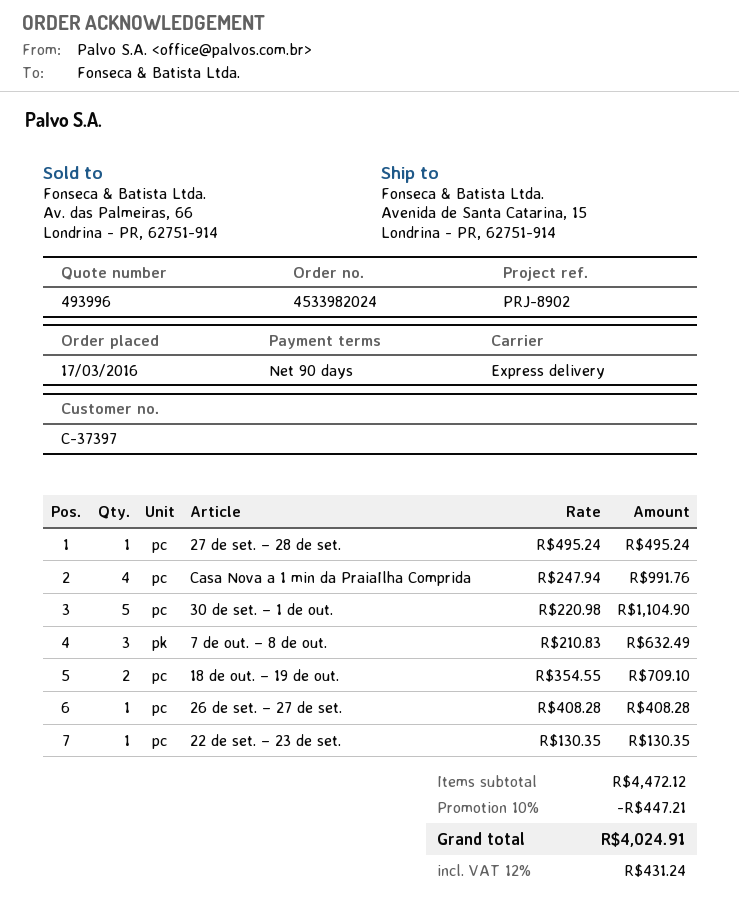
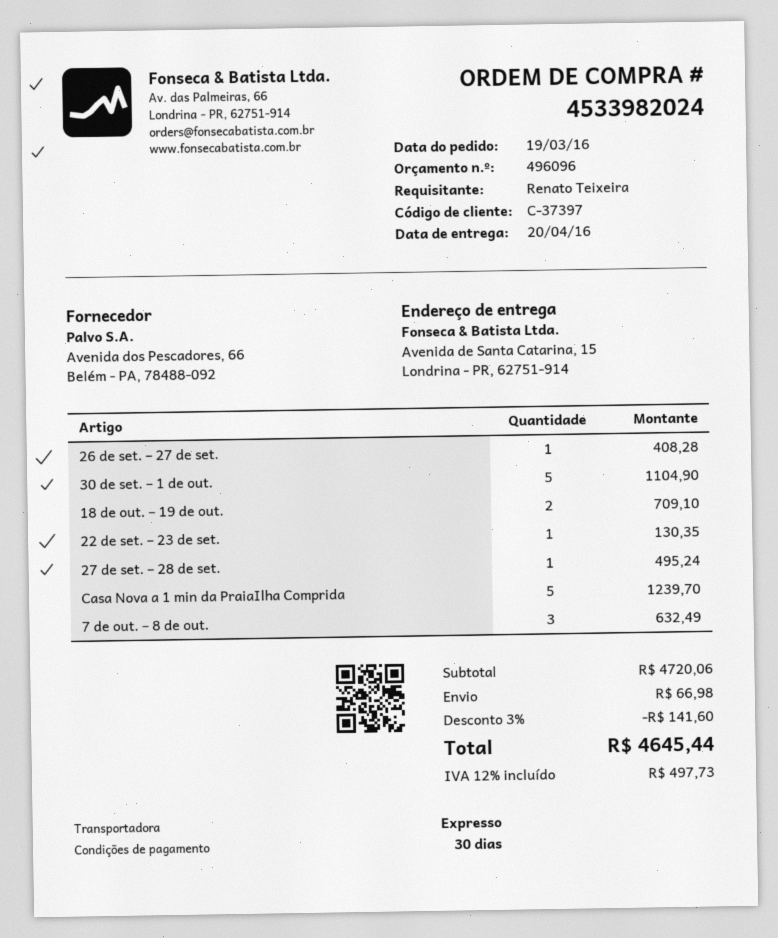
quote number: 493996 -> 496096
order date: 2016-03-17 -> 2016-03-19
payment terms: 90 days -> 30 days
Casa Nova a 1 min da PraiaIlha Comprida: 4 for 991.76 -> 5 for 1239.70
subtotal: 4472.12 -> 4720.06
discount: 10% = 447.21 -> 3% = 141.60
shipping: none -> 66.98
tax: 12% = 431.24 -> 12% = 497.73
total: 4024.91 -> 4645.44

